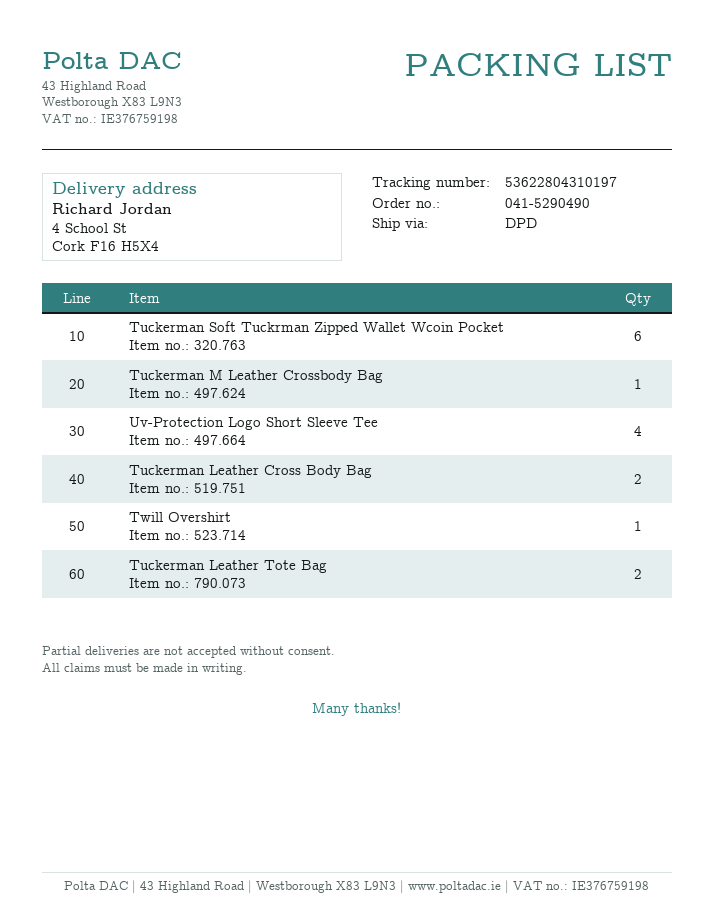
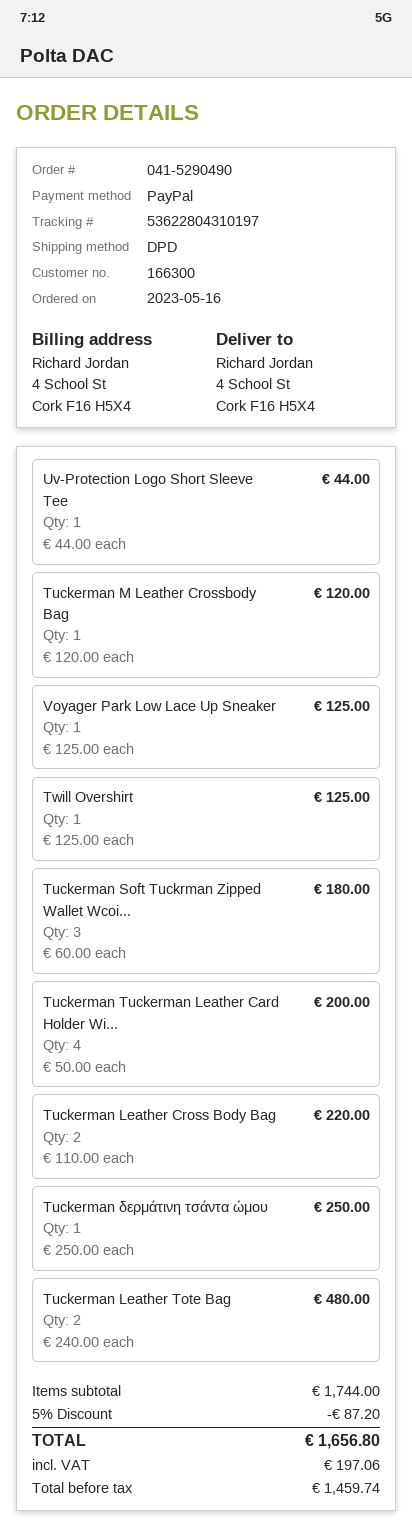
Tuckerman Soft Tuckrman Zipped Wallet Wcoin Pocket: 6 -> 3
Uv-Protection Logo Short Sleeve Tee: 4 -> 1
Voyager Park Low Lace Up Sneaker: none -> 1
Tuckerman Tuckerman Leather Card Holder Wi...: none -> 4
Tuckerman δερμάτινη τσάντα ώμου: none -> 1

